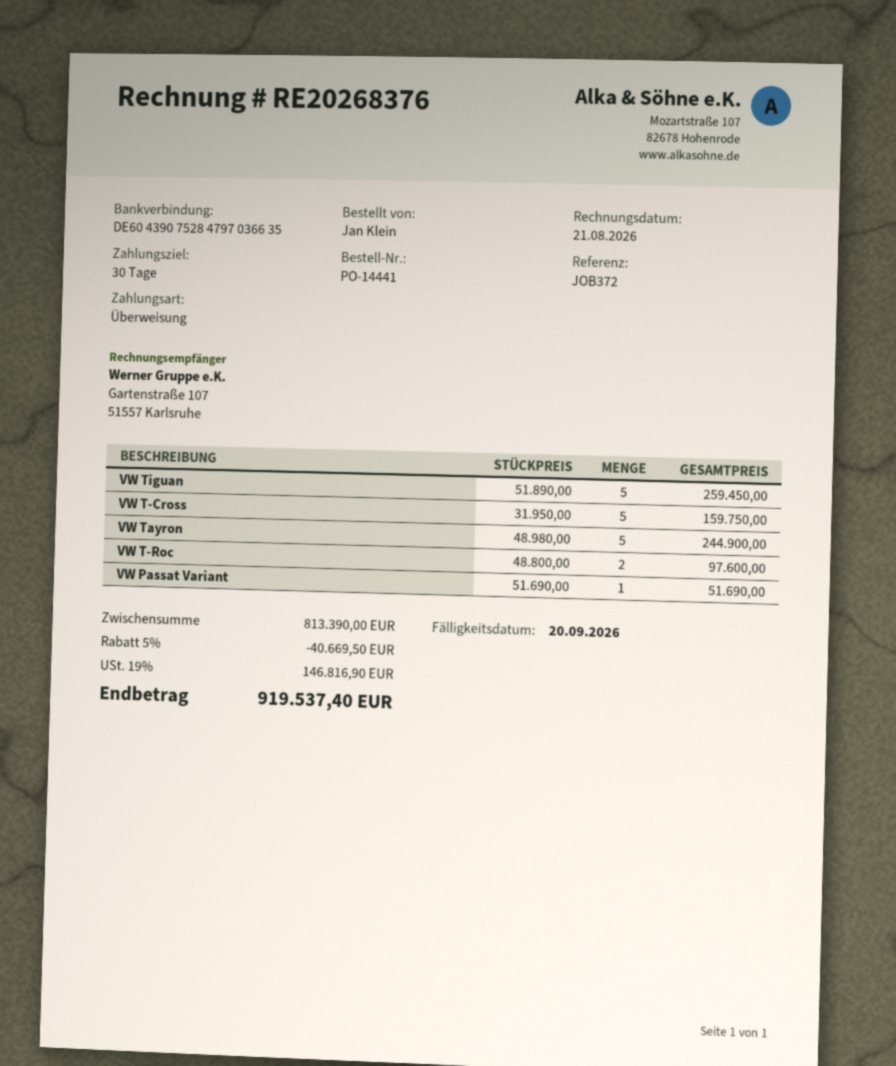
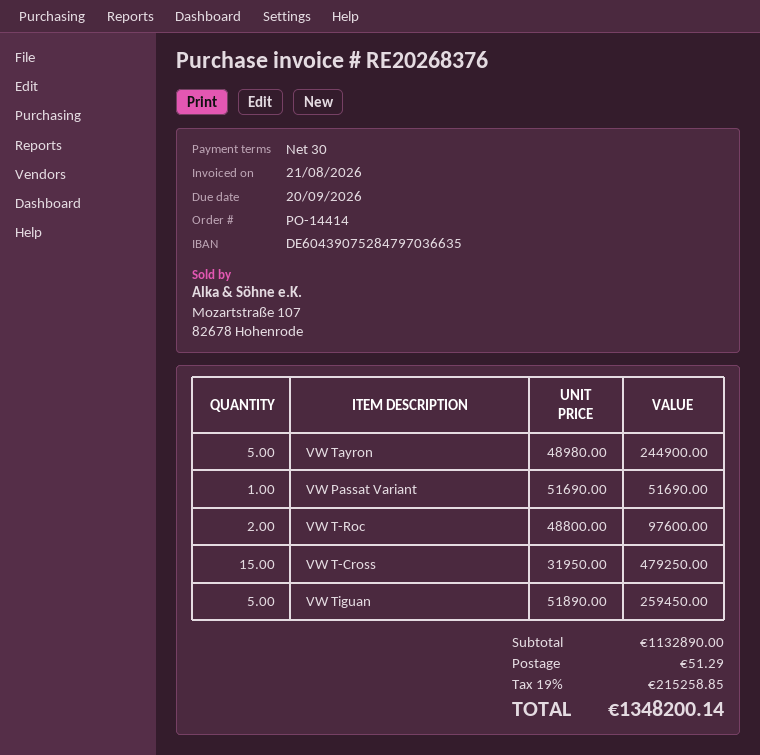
order number: PO-14441 -> PO-14414
VW T-Cross: 5 x 31950.00 = 159750.00 -> 15 x 31950.00 = 479250.00
subtotal: 813390.00 -> 1132890.00
discount: 5% = 40669.50 -> none
shipping: none -> 51.29
tax: 19% = 146816.90 -> 19% = 215258.85
total: 919537.40 -> 1348200.14

